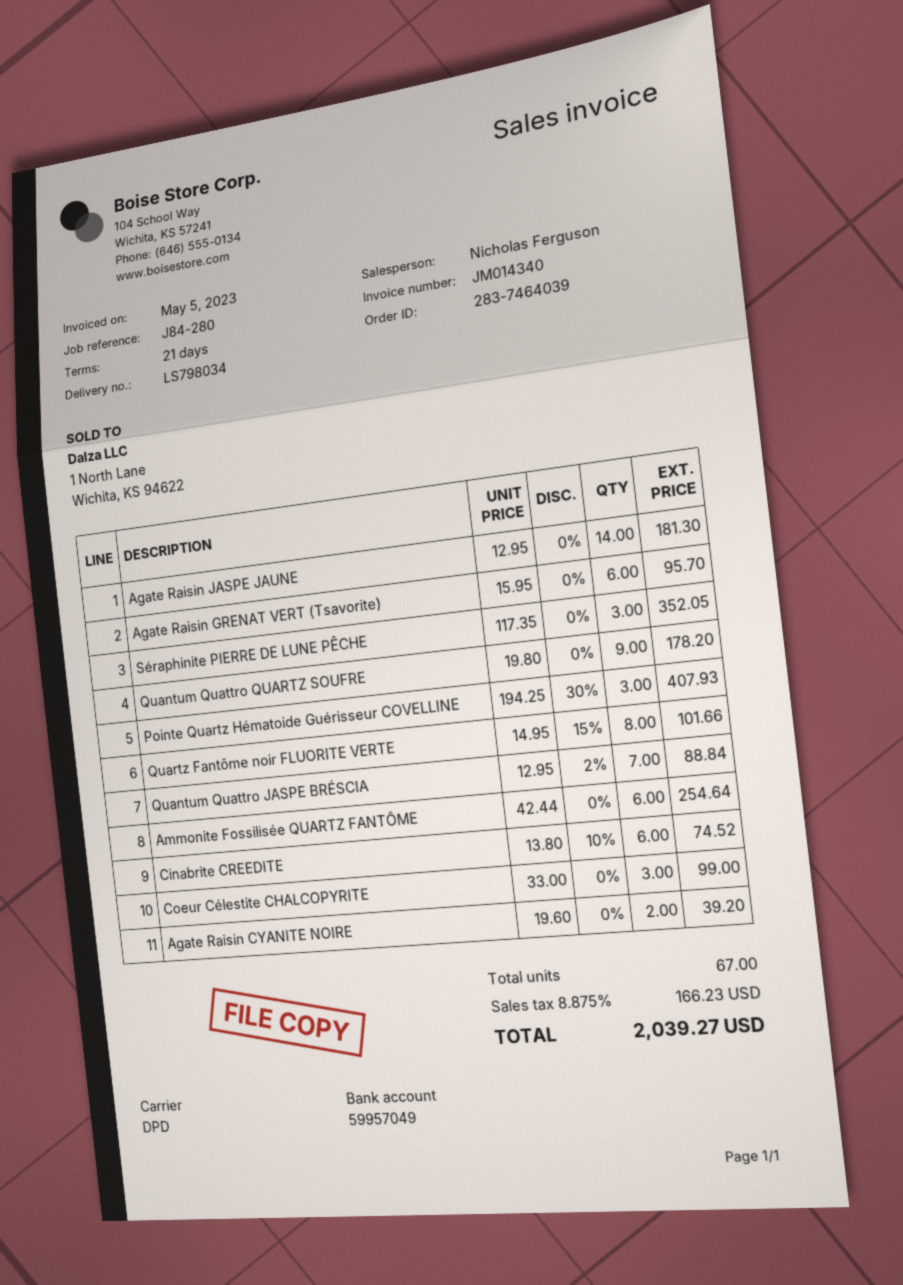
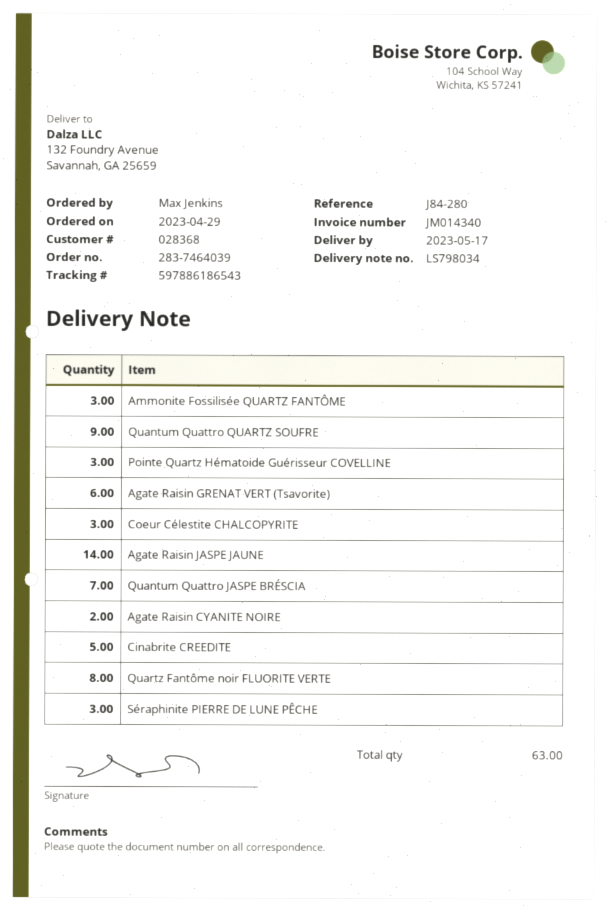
Ammonite Fossilisée QUARTZ FANTÔME: 6 -> 3
Cinabrite CREEDITE: 6 -> 5
total quantity: 67 -> 63

